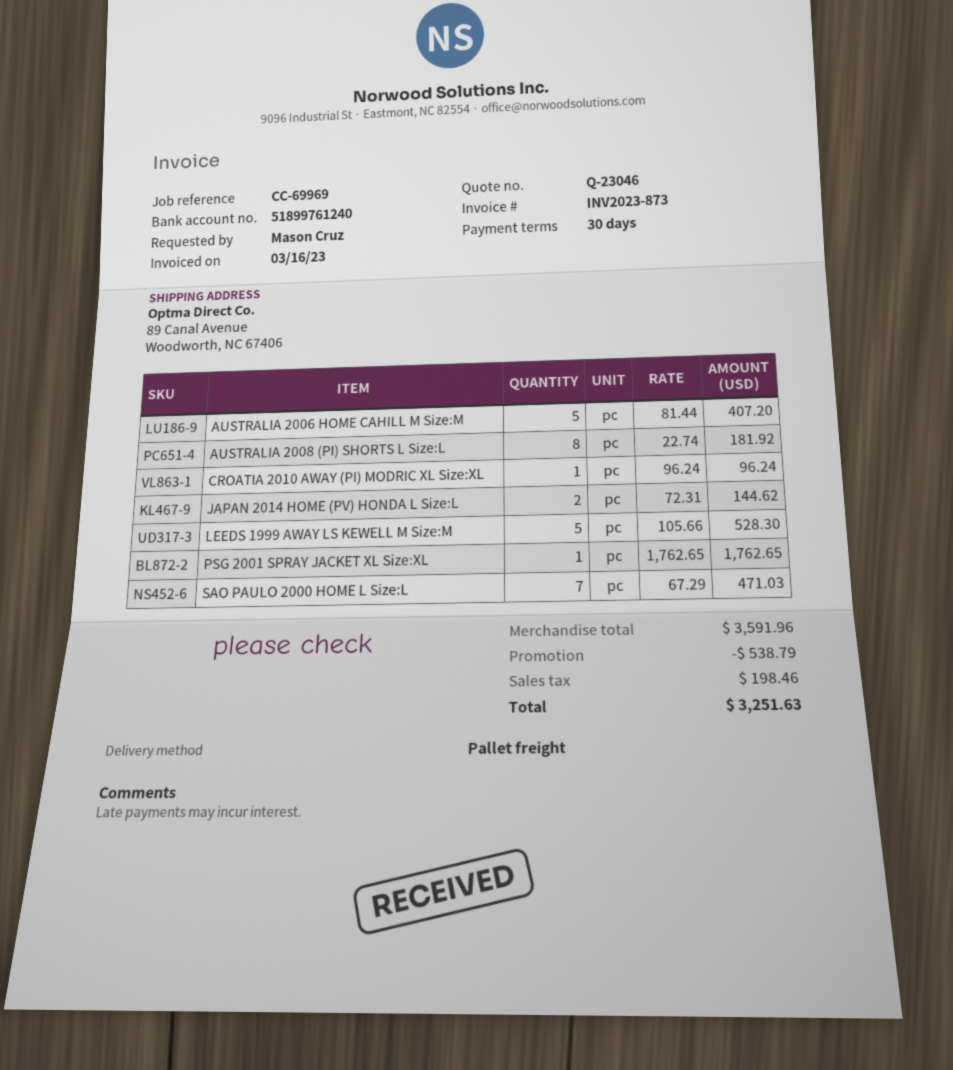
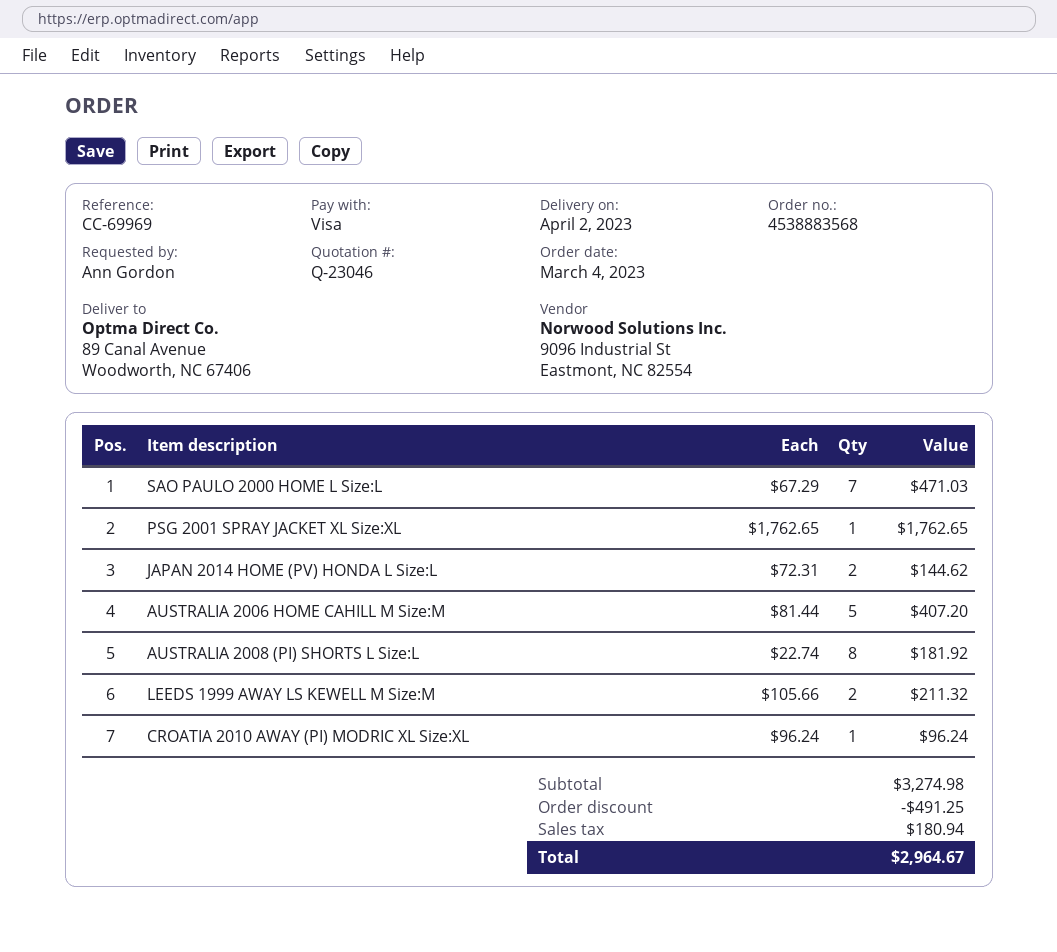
ordered by: Mason Cruz -> Ann Gordon
LEEDS 1999 AWAY LS KEWELL M Size:M: 5 x 105.66 = 528.30 -> 2 x 105.66 = 211.32
subtotal: 3591.96 -> 3274.98
discount: 538.79 -> 491.25
tax: 198.46 -> 180.94
total: 3251.63 -> 2964.67

